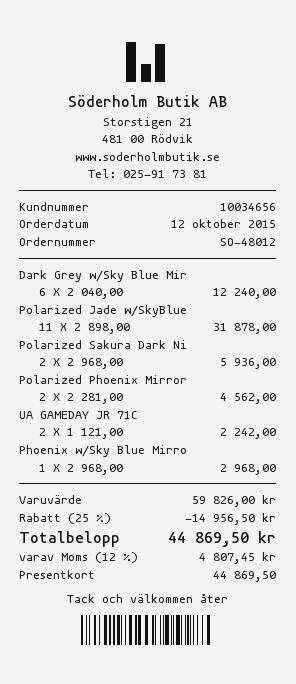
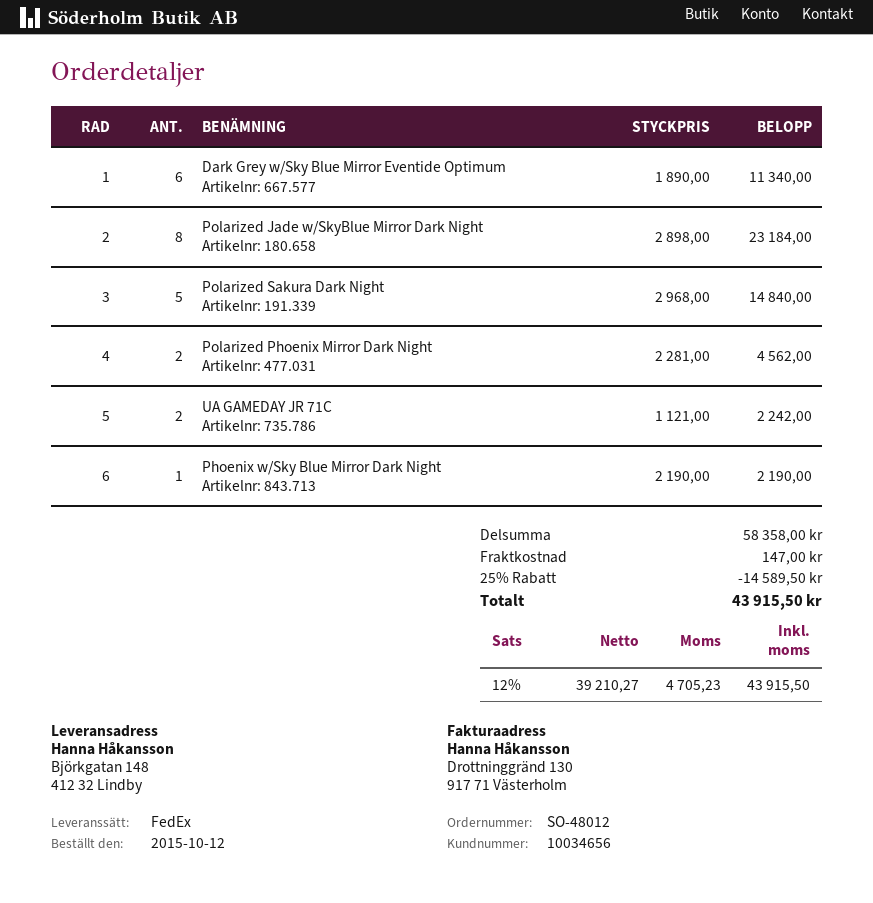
Dark Grey w/Sky Blue Mir: 6 x 2040.00 = 12240.00 -> 6 x 1890.00 = 11340.00
Polarized Jade w/SkyBlue: 11 x 2898.00 = 31878.00 -> 8 x 2898.00 = 23184.00
Polarized Sakura Dark Ni: 2 x 2968.00 = 5936.00 -> 5 x 2968.00 = 14840.00
Phoenix w/Sky Blue Mirro: 1 x 2968.00 = 2968.00 -> 1 x 2190.00 = 2190.00
subtotal: 59826.00 -> 58358.00
discount: 25% = 14956.50 -> 25% = 14589.50
shipping: none -> 147.00
tax: 12% = 4807.45 -> 12% = 4705.23
total: 44869.50 -> 43915.50

